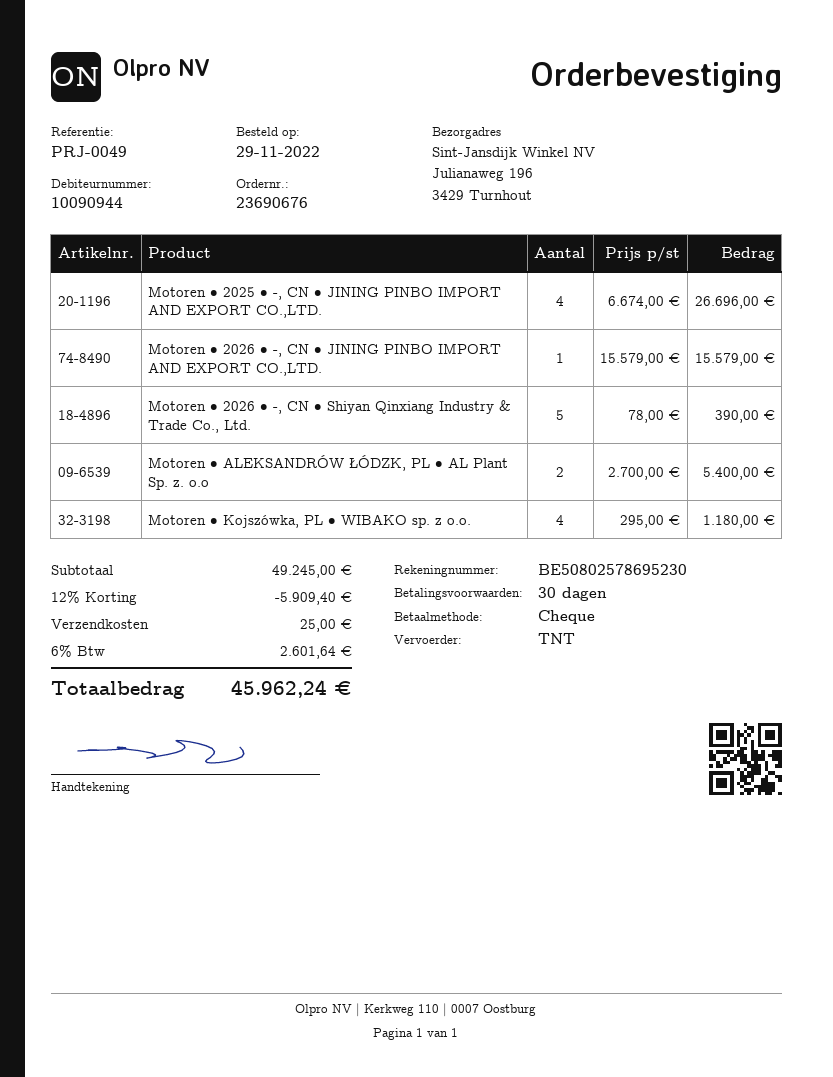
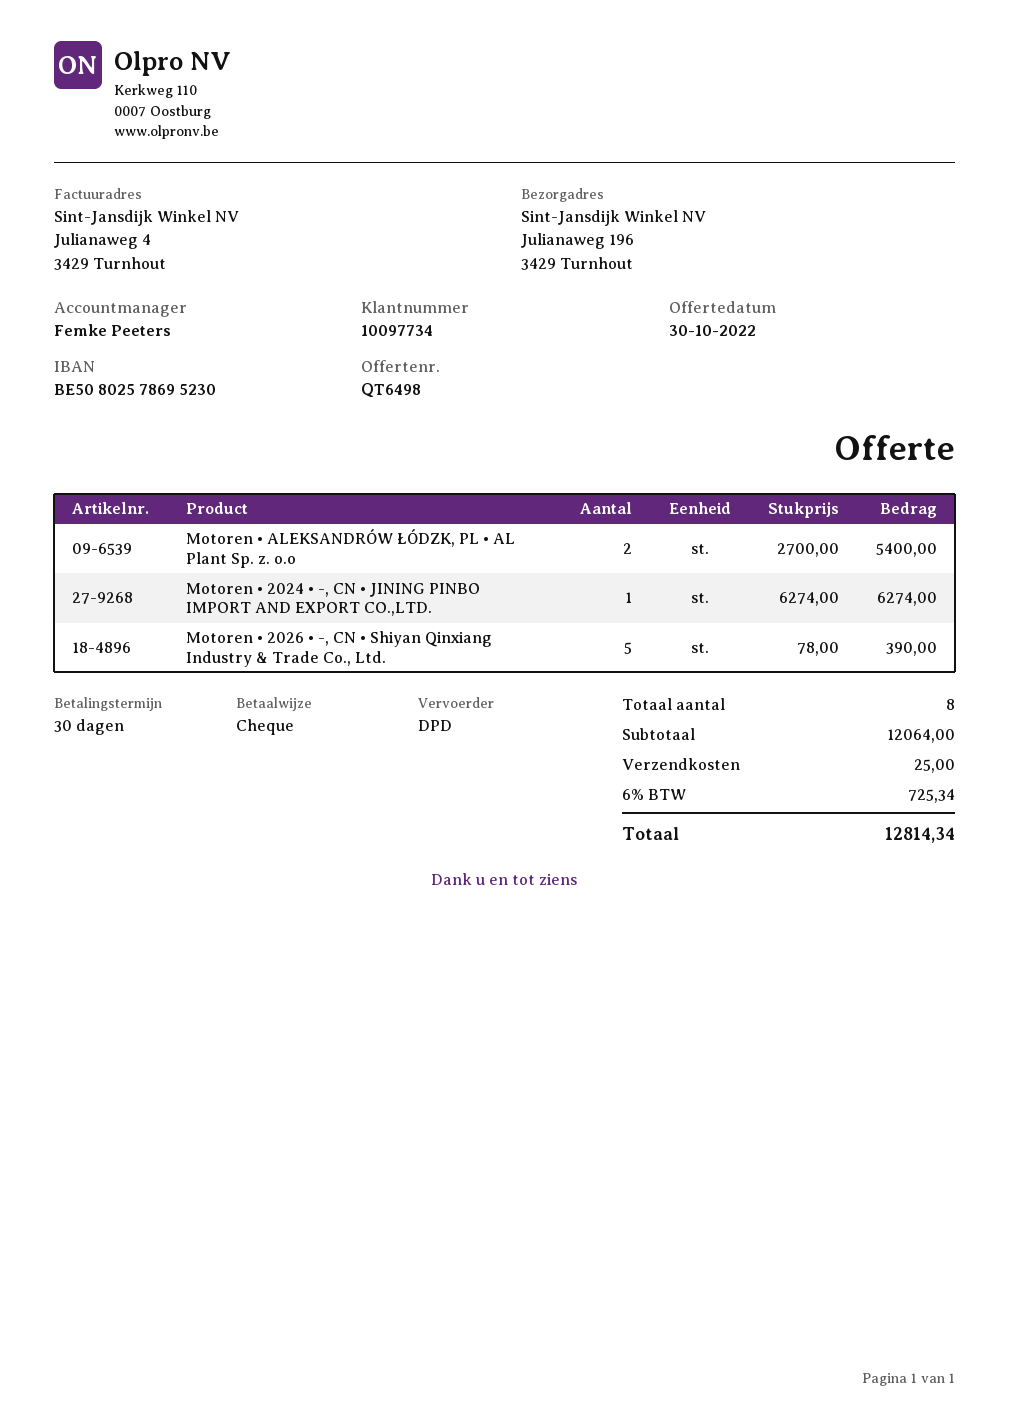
customer number: 10090944 -> 10097734
shipping method: TNT -> DPD
Motoren • 2025 • -, CN • JINING PINBO IMPORT AND EXPORT CO.,LTD.: 4 x 6674.00 = 26696.00 -> none
Motoren • 2026 • -, CN • JINING PINBO IMPORT AND EXPORT CO.,LTD.: 1 x 15579.00 = 15579.00 -> none
Motoren • Kojszówka, PL • WIBAKO sp. z o.o.: 4 x 295.00 = 1180.00 -> none
Motoren • 2024 • -, CN • JINING PINBO IMPORT AND EXPORT CO.,LTD.: none -> 1 x 6274.00 = 6274.00
subtotal: 49245.00 -> 12064.00
discount: 12% = 5909.40 -> none
tax: 6% = 2601.64 -> 6% = 725.34
total: 45962.24 -> 12814.34

